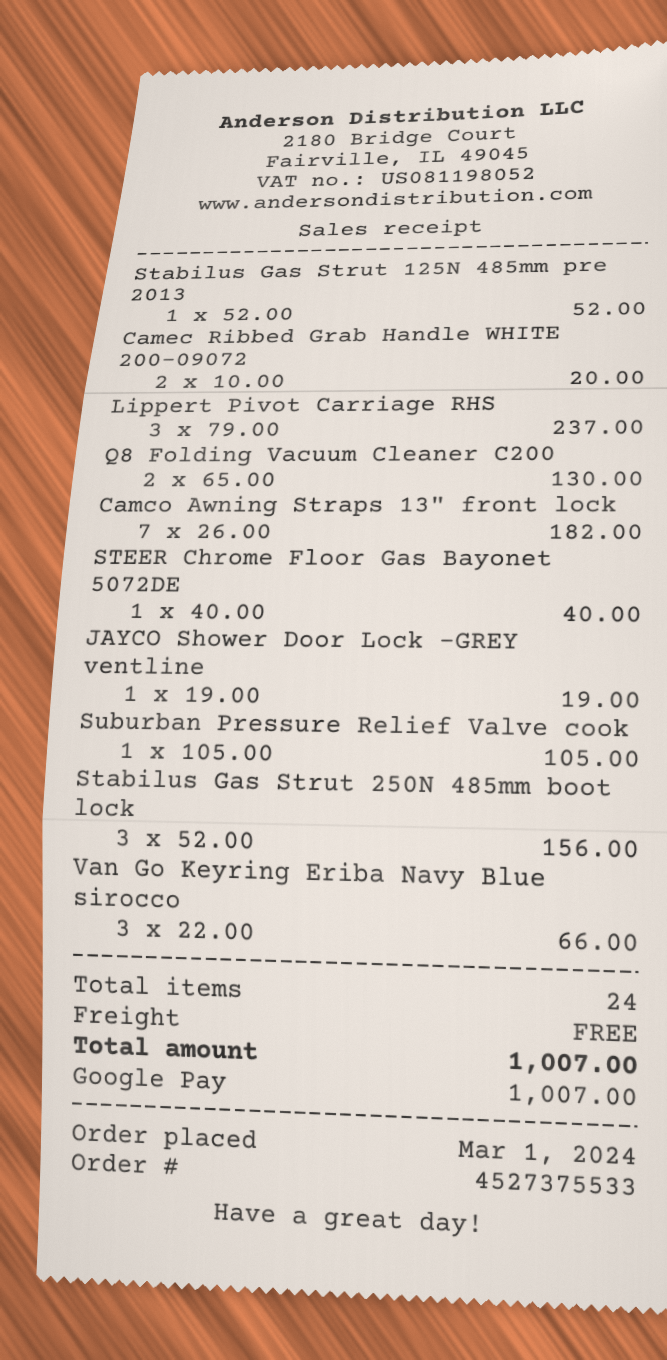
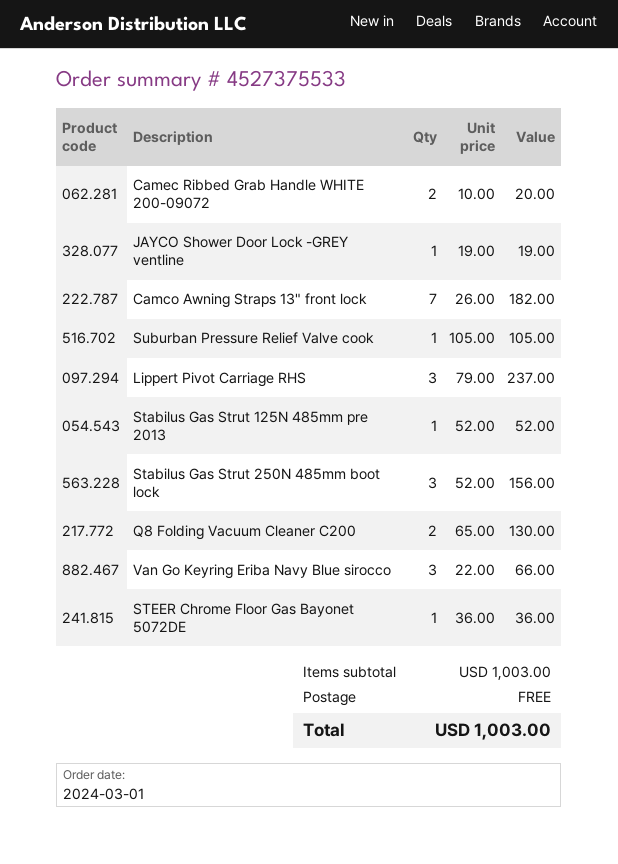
STEER Chrome Floor Gas Bayonet 5072DE: 1 x 40.00 = 40.00 -> 1 x 36.00 = 36.00
total: 1007.00 -> 1003.00

